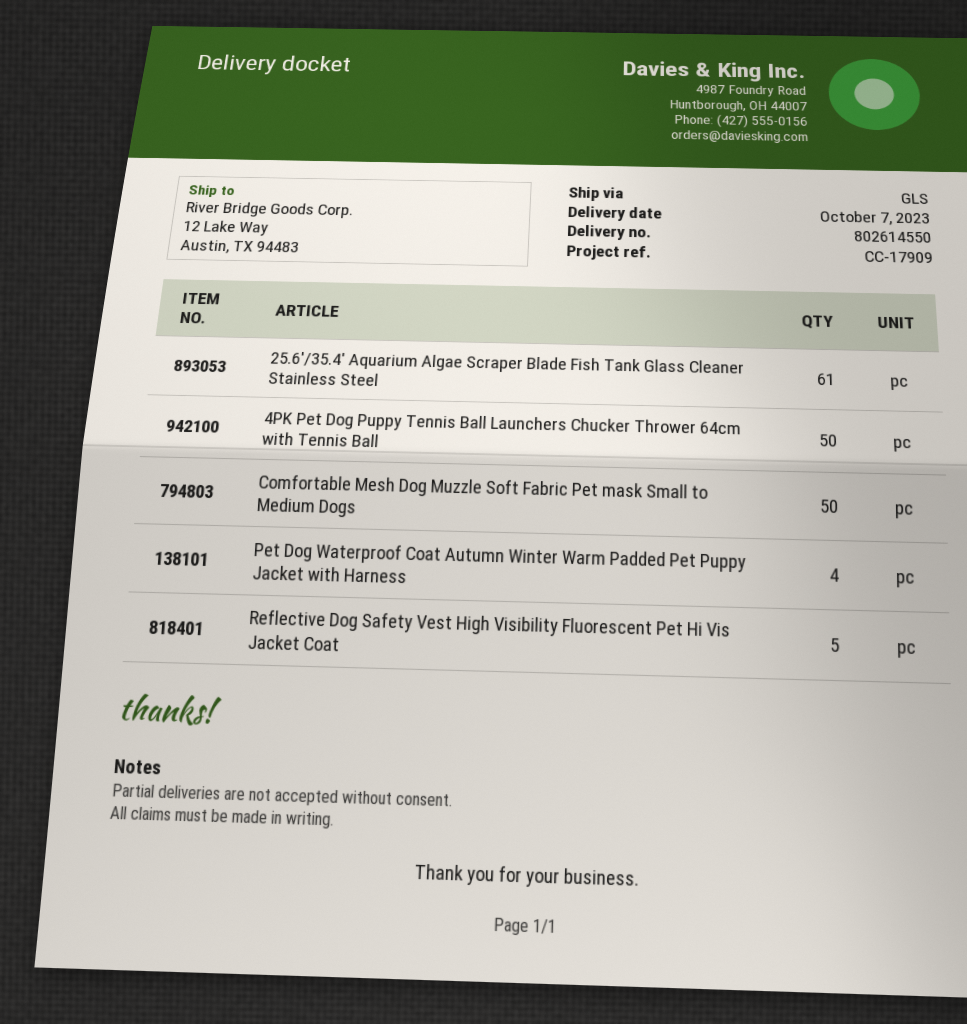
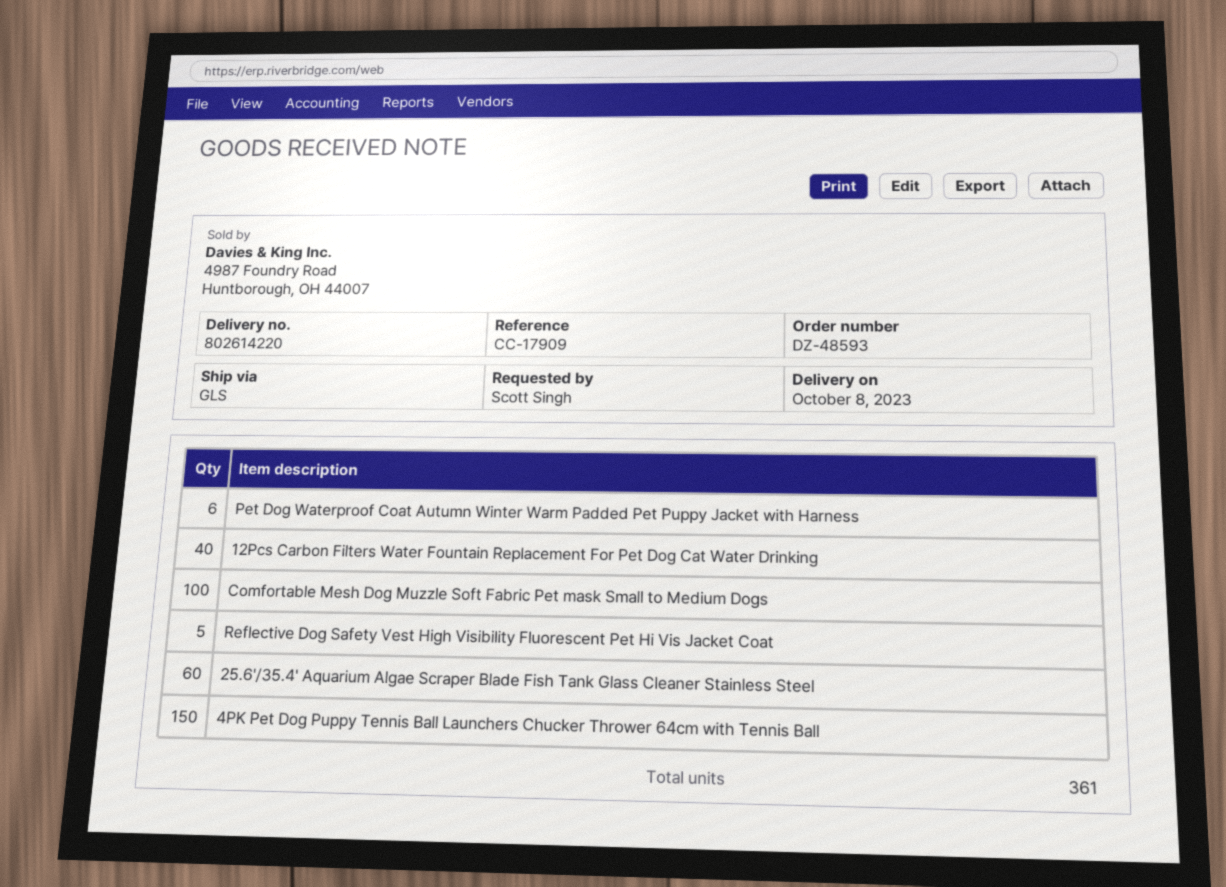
delivery note number: 802614550 -> 802614220
delivery date: 2023-10-07 -> 2023-10-08
25.6'/35.4' Aquarium Algae Scraper Blade Fish Tank Glass Cleaner Stainless Steel: 61 -> 60
4PK Pet Dog Puppy Tennis Ball Launchers Chucker Thrower 64cm with Tennis Ball: 50 -> 150
Comfortable Mesh Dog Muzzle Soft Fabric Pet mask Small to Medium Dogs: 50 -> 100
Pet Dog Waterproof Coat Autumn Winter Warm Padded Pet Puppy Jacket with Harness: 4 -> 6
12Pcs Carbon Filters Water Fountain Replacement For Pet Dog Cat Water Drinking: none -> 40

